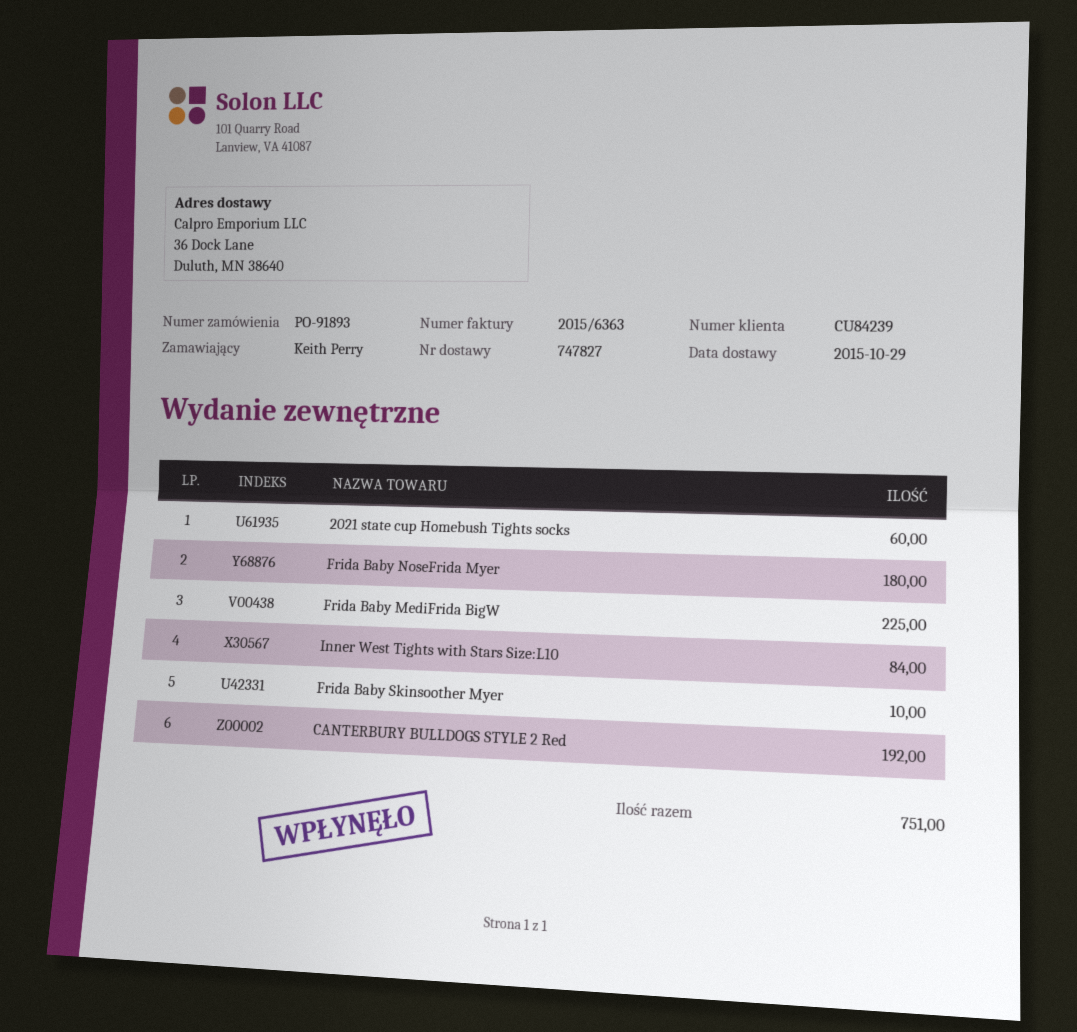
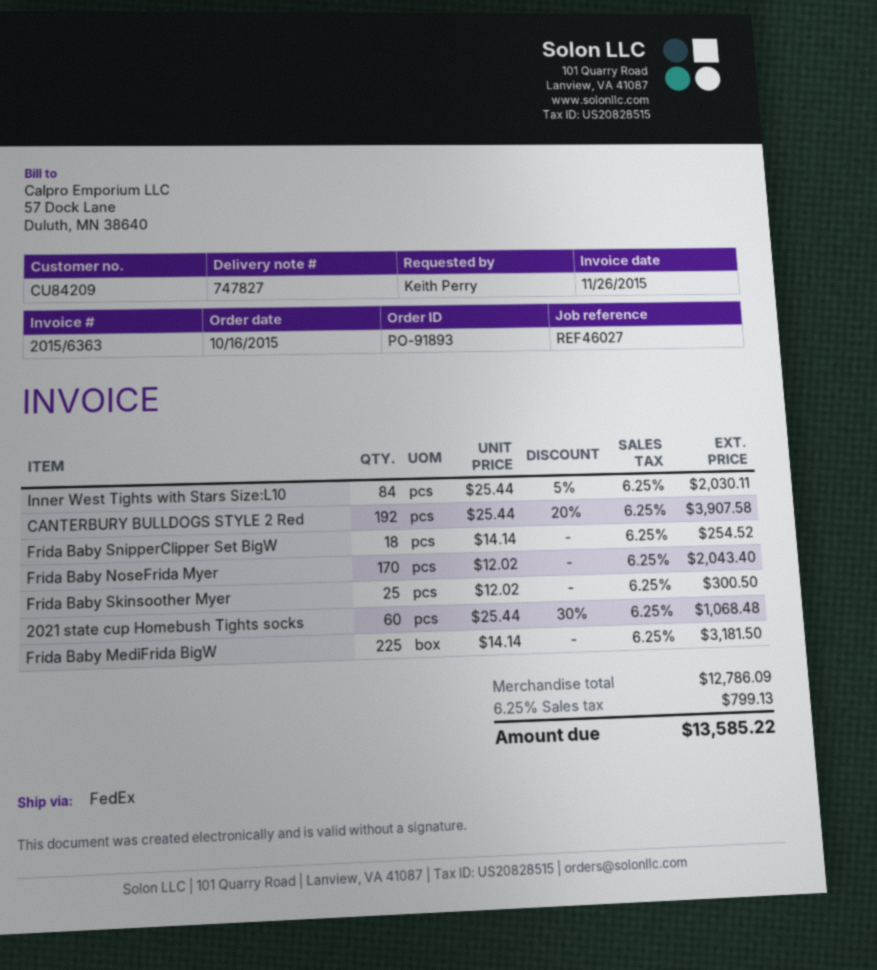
customer number: CU84239 -> CU84209
Frida Baby NoseFrida Myer: 180 -> 170
Frida Baby Skinsoother Myer: 10 -> 25
Frida Baby SnipperClipper Set BigW: none -> 18

